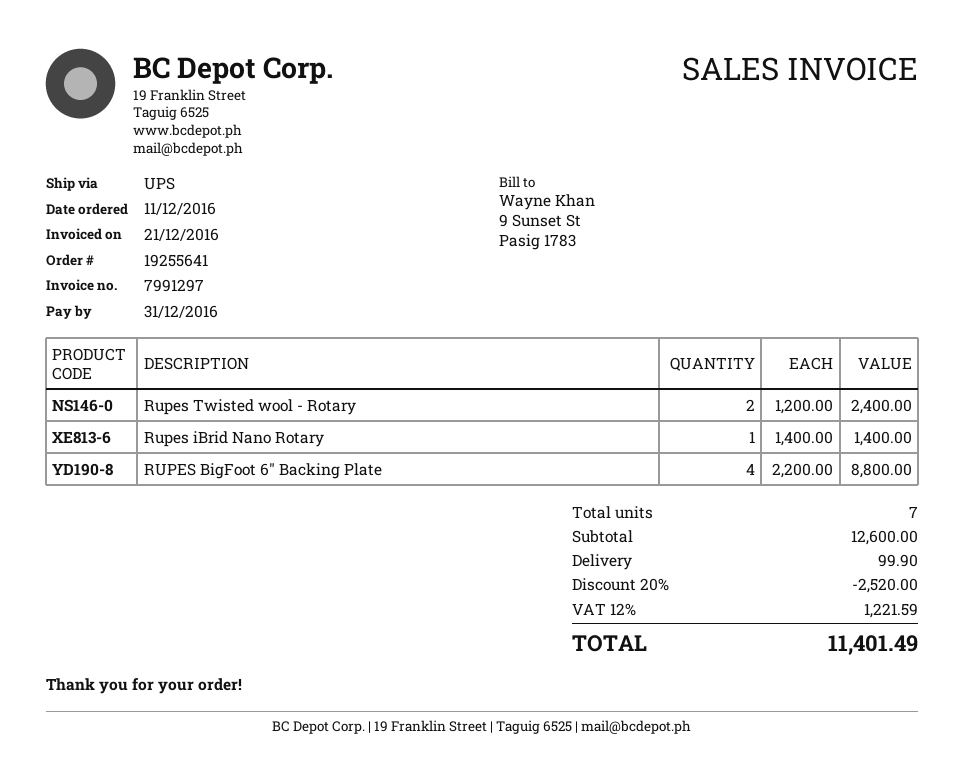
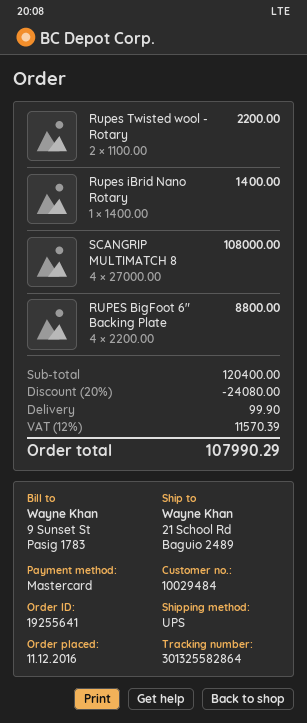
Rupes Twisted wool - Rotary: 2 x 1200.00 = 2400.00 -> 2 x 1100.00 = 2200.00
SCANGRIP MULTIMATCH 8: none -> 4 x 27000.00 = 108000.00
subtotal: 12600.00 -> 120400.00
discount: 20% = 2520.00 -> 20% = 24080.00
tax: 12% = 1221.59 -> 12% = 11570.39
total: 11401.49 -> 107990.29

